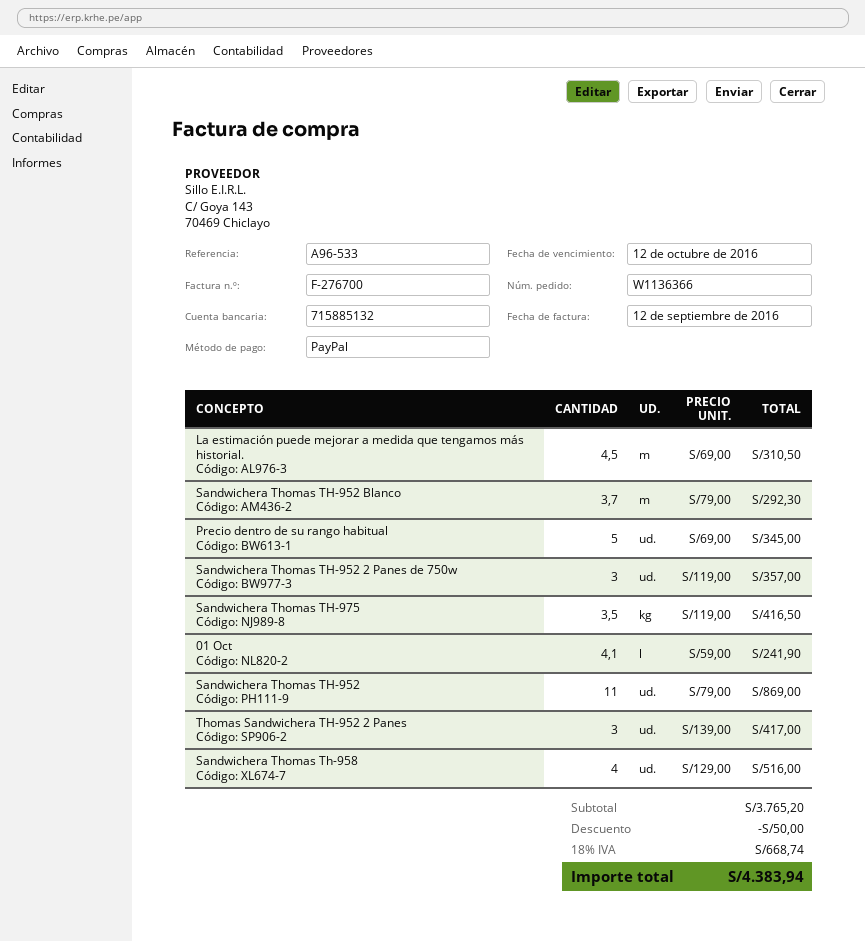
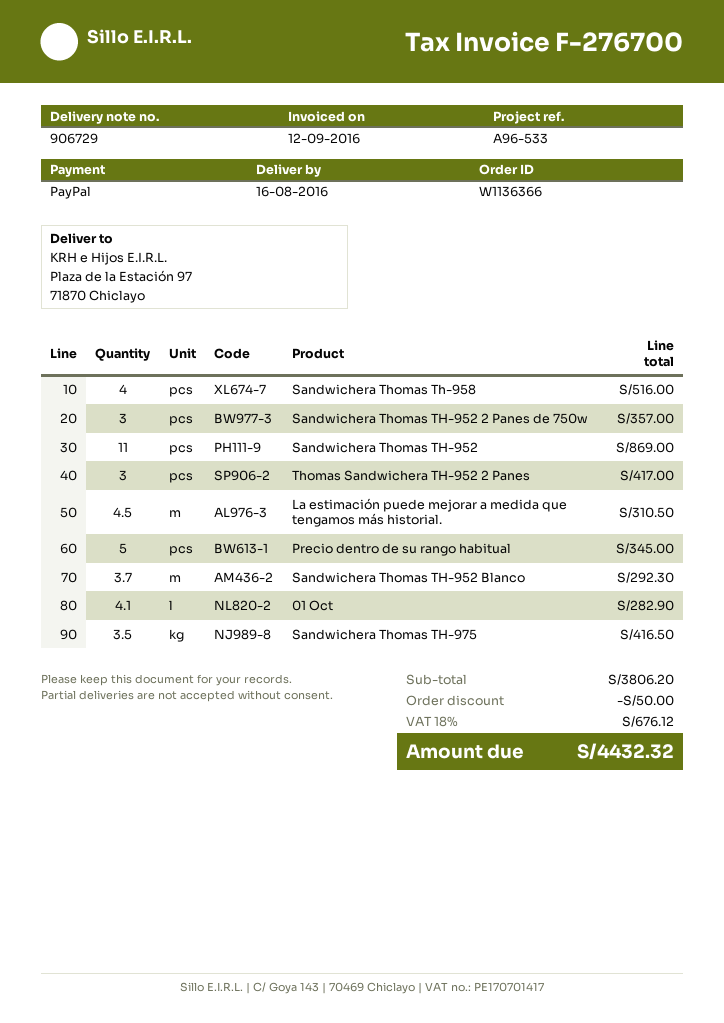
01 Oct: 4.1 for 241.90 -> 4.1 for 282.90
subtotal: 3765.20 -> 3806.20
tax: 18% = 668.74 -> 18% = 676.12
total: 4383.94 -> 4432.32

